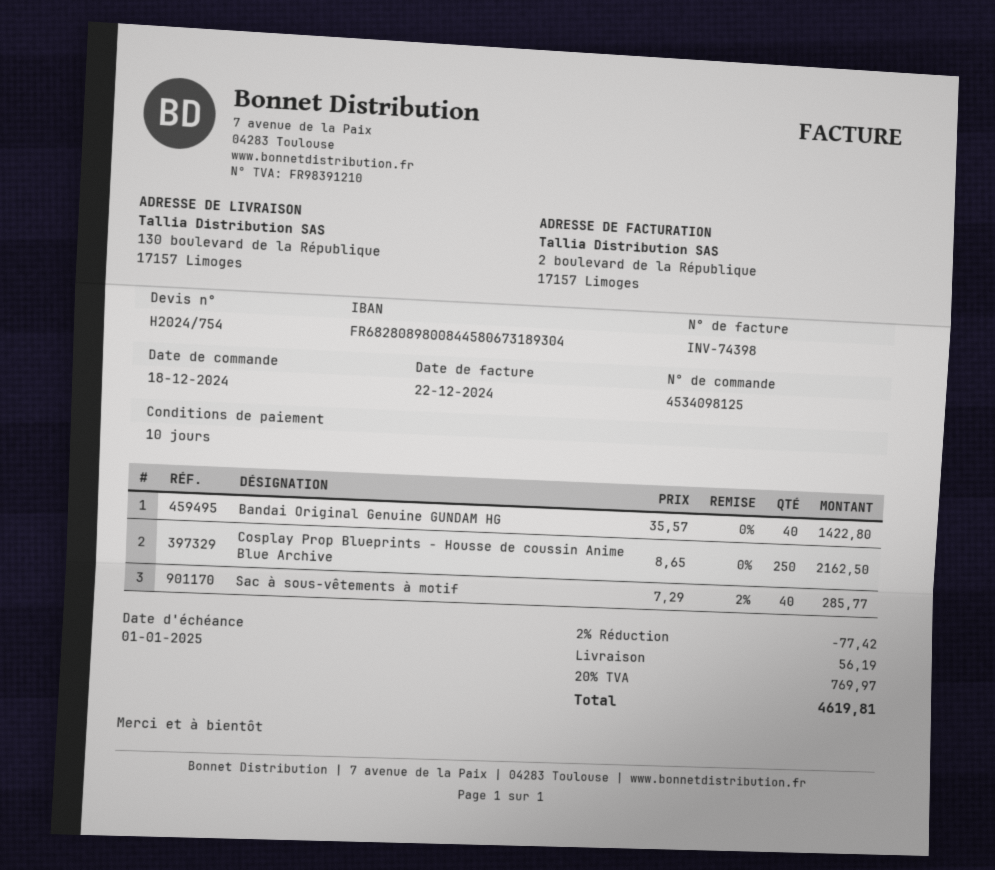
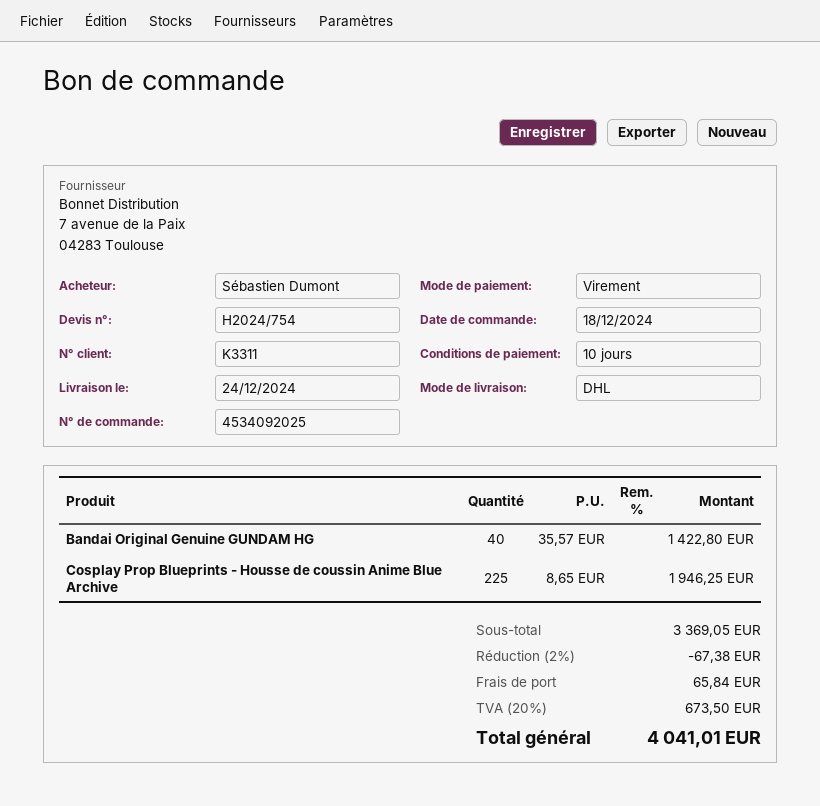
order number: 4534098125 -> 4534092025
Cosplay Prop Blueprints - Housse de coussin Anime Blue Archive: 250 x 8.65 = 2162.50 -> 225 x 8.65 = 1946.25
Sac à sous-vêtements à motif: 40 x 7.29 - 2% = 285.77 -> none
discount: 2% = 77.42 -> 2% = 67.38
shipping: 56.19 -> 65.84
tax: 20% = 769.97 -> 20% = 673.50
total: 4619.81 -> 4041.01

